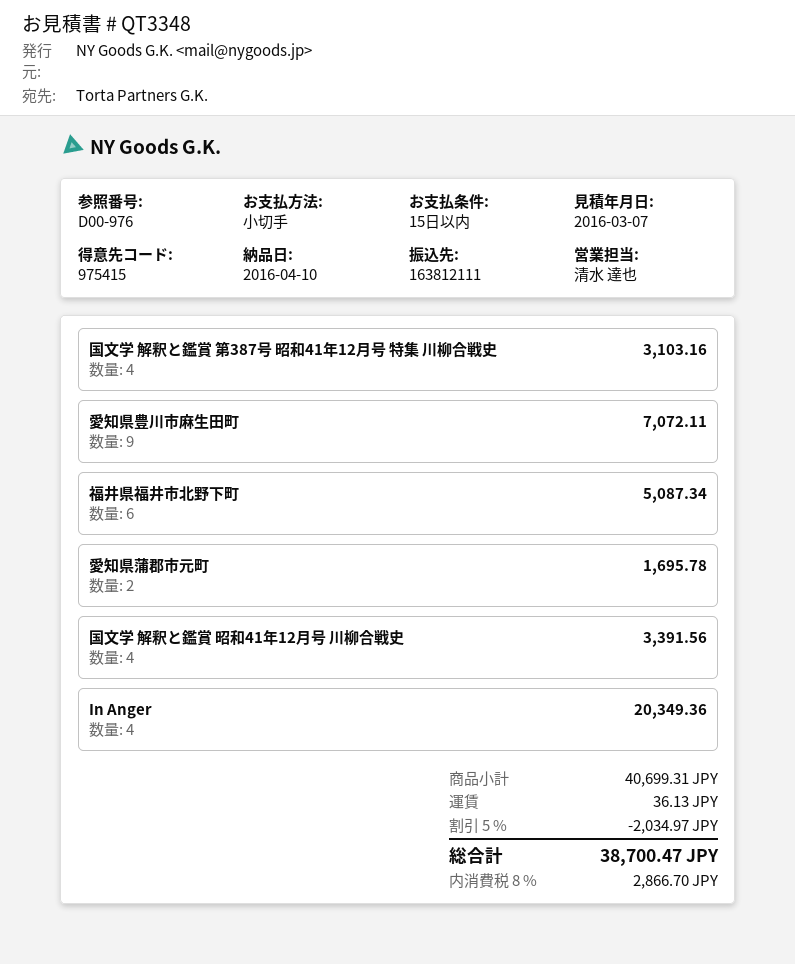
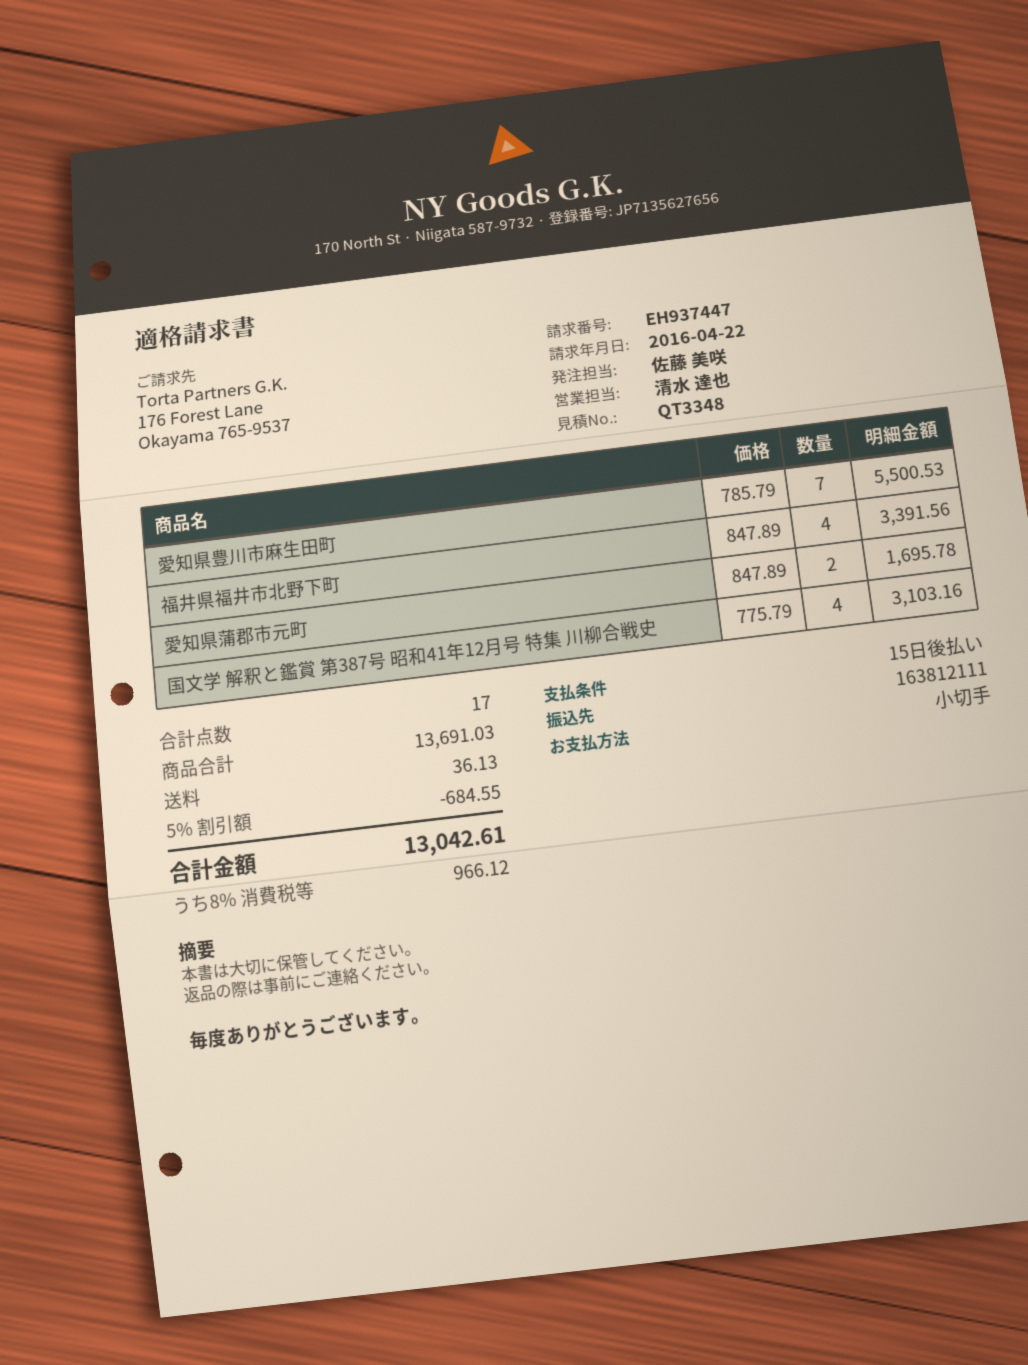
愛知県豊川市麻生田町: 9 for 7072.11 -> 7 for 5500.53
福井県福井市北野下町: 6 for 5087.34 -> 4 for 3391.56
国文学 解釈と鑑賞 昭和41年12月号 川柳合戦史: 4 for 3391.56 -> none
In Anger: 4 for 20349.36 -> none
subtotal: 40699.31 -> 13691.03
discount: 5% = 2034.97 -> 5% = 684.55
tax: 8% = 2866.70 -> 8% = 966.12
total: 38700.47 -> 13042.61

